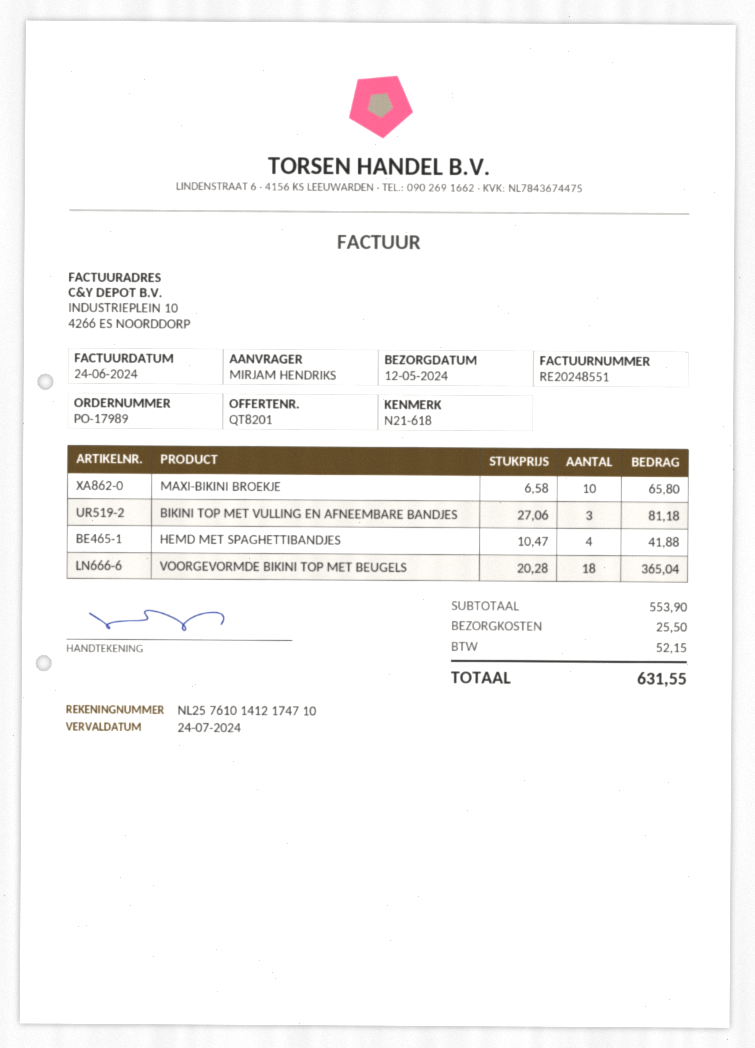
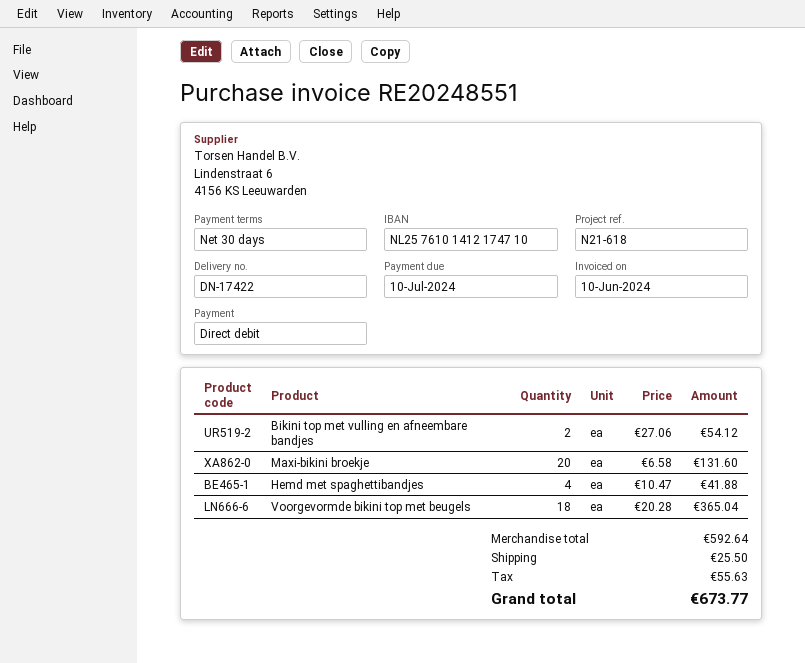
invoice date: 2024-06-24 -> 2024-06-10
due date: 2024-07-24 -> 2024-07-10
MAXI-BIKINI BROEKJE: 10 x 6.58 = 65.80 -> 20 x 6.58 = 131.60
BIKINI TOP MET VULLING EN AFNEEMBARE BANDJES: 3 x 27.06 = 81.18 -> 2 x 27.06 = 54.12
subtotal: 553.90 -> 592.64
tax: 52.15 -> 55.63
total: 631.55 -> 673.77

